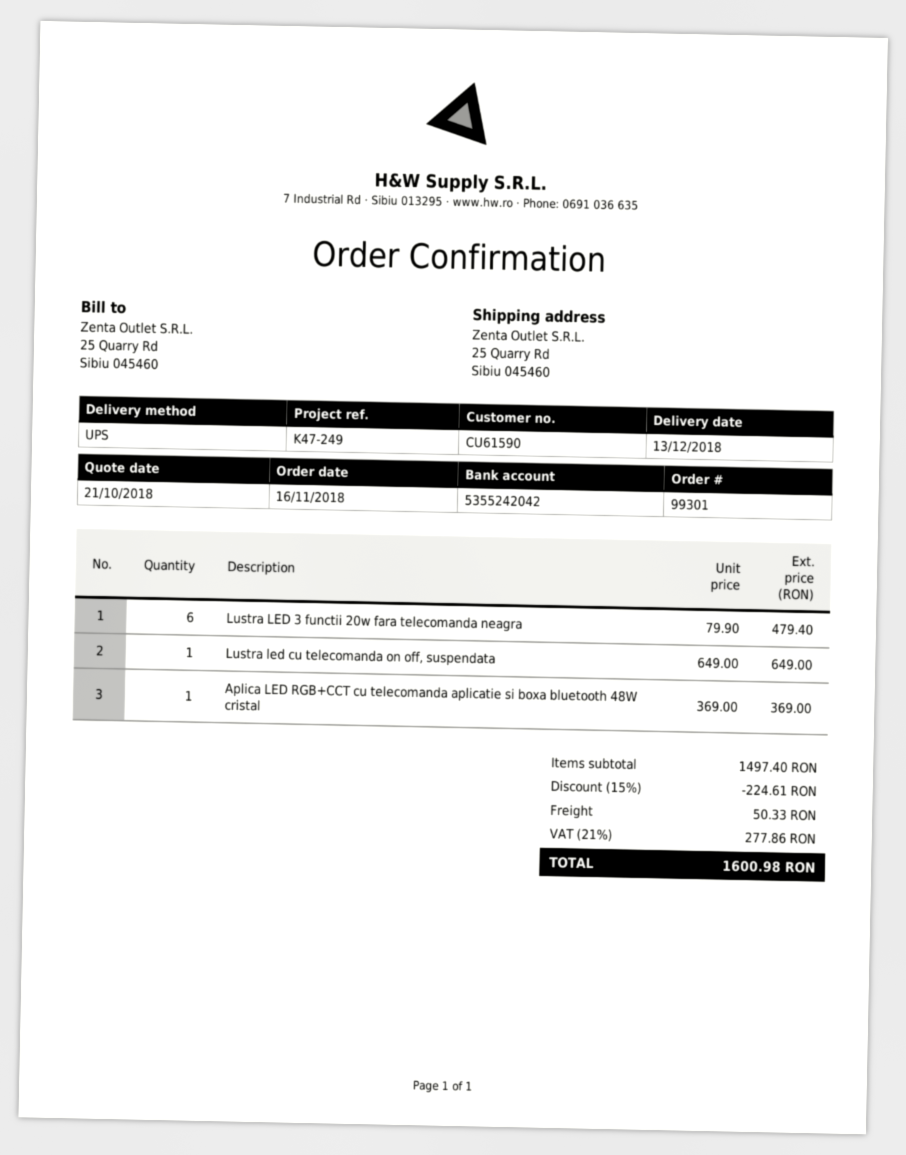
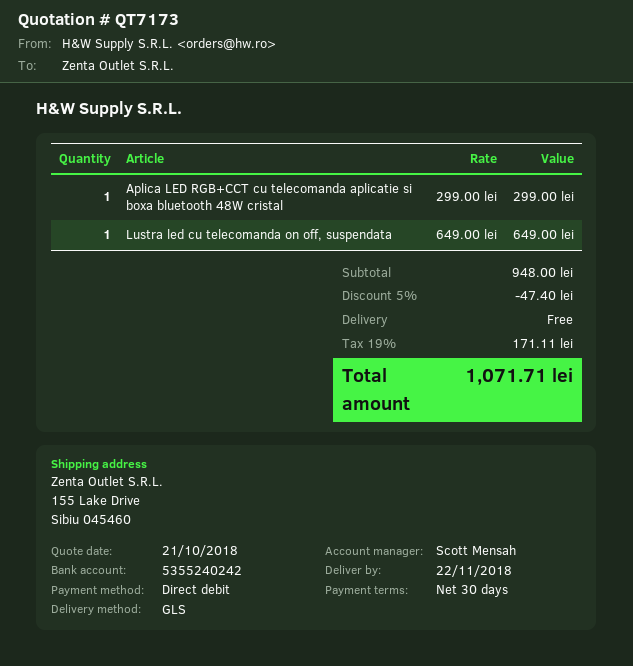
delivery date: 2018-12-13 -> 2018-11-22
bank account: 5355242042 -> 5355240242
shipping method: UPS -> GLS
ship to: 25 Quarry Rd, Sibiu 045460 -> 155 Lake Drive, Sibiu 045460
Lustra LED 3 functii 20w fara telecomanda neagra: 6 x 79.90 = 479.40 -> none
Aplica LED RGB+CCT cu telecomanda aplicatie si boxa bluetooth 48W cristal: 1 x 369.00 = 369.00 -> 1 x 299.00 = 299.00
subtotal: 1497.40 -> 948.00
discount: 15% = 224.61 -> 5% = 47.40
shipping: 50.33 -> 0.00
tax: 21% = 277.86 -> 19% = 171.11
total: 1600.98 -> 1071.71

